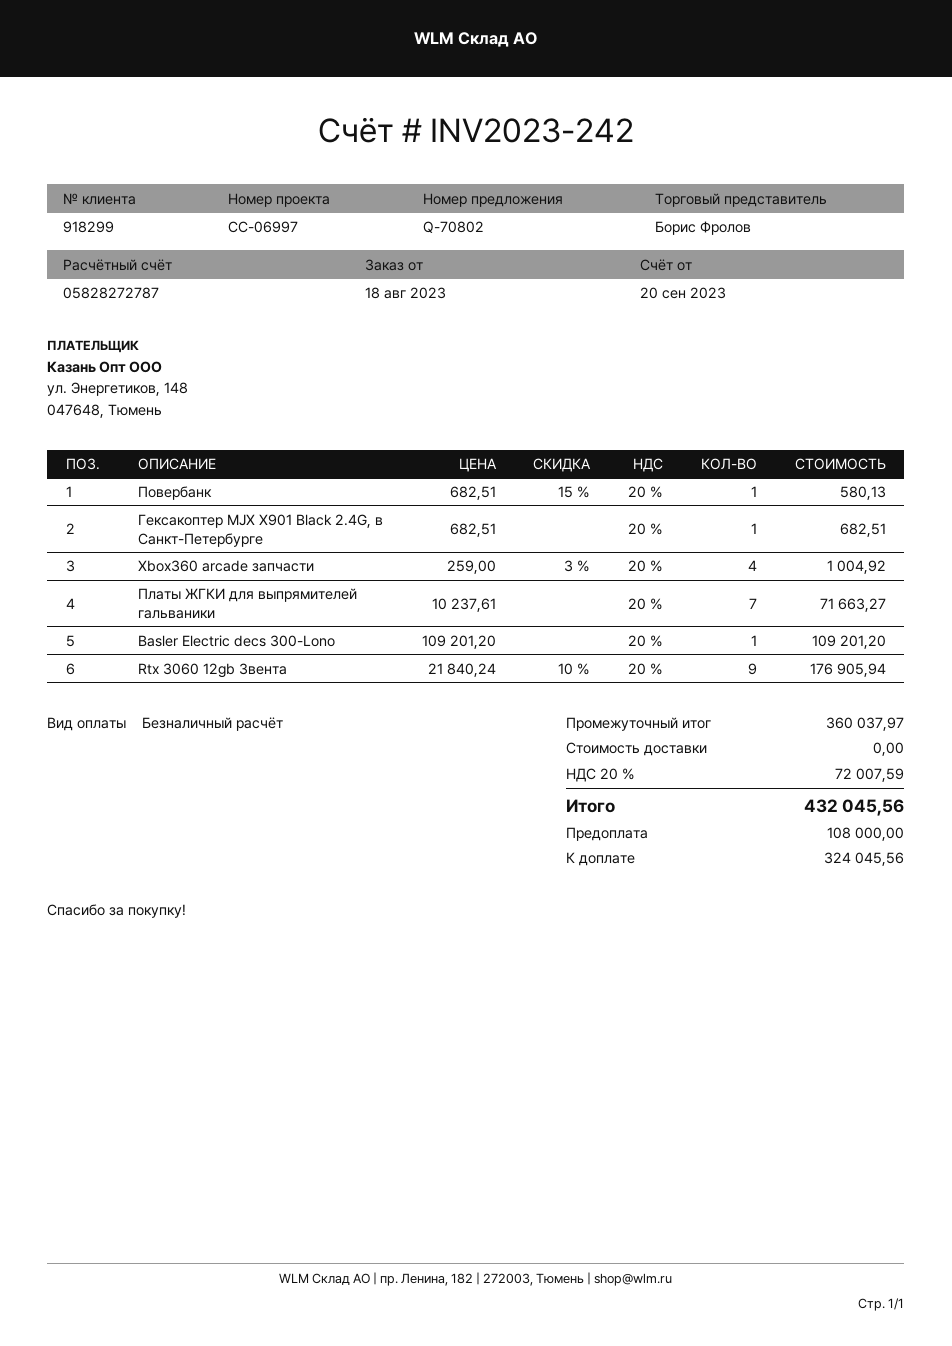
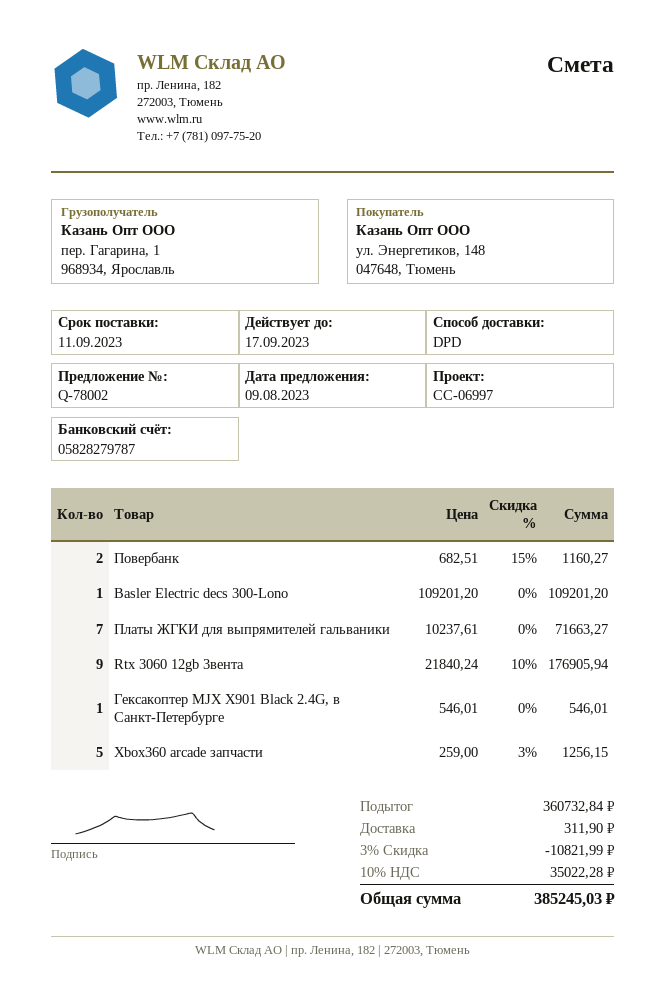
quote number: Q-70802 -> Q-78002
bank account: 05828272787 -> 05828279787
Повербанк: 1 x 682.51 - 15% = 580.13 -> 2 x 682.51 - 15% = 1160.27
Гексакоптер MJX X901 Black 2.4G, в Санкт-Петербурге: 1 x 682.51 = 682.51 -> 1 x 546.01 = 546.01
Xbox360 arcade запчасти: 4 x 259.00 - 3% = 1004.92 -> 5 x 259.00 - 3% = 1256.15
subtotal: 360037.97 -> 360732.84
discount: none -> 3% = 10821.99
shipping: 0.00 -> 311.90
tax: 20% = 72007.59 -> 10% = 35022.28
total: 432045.56 -> 385245.03

